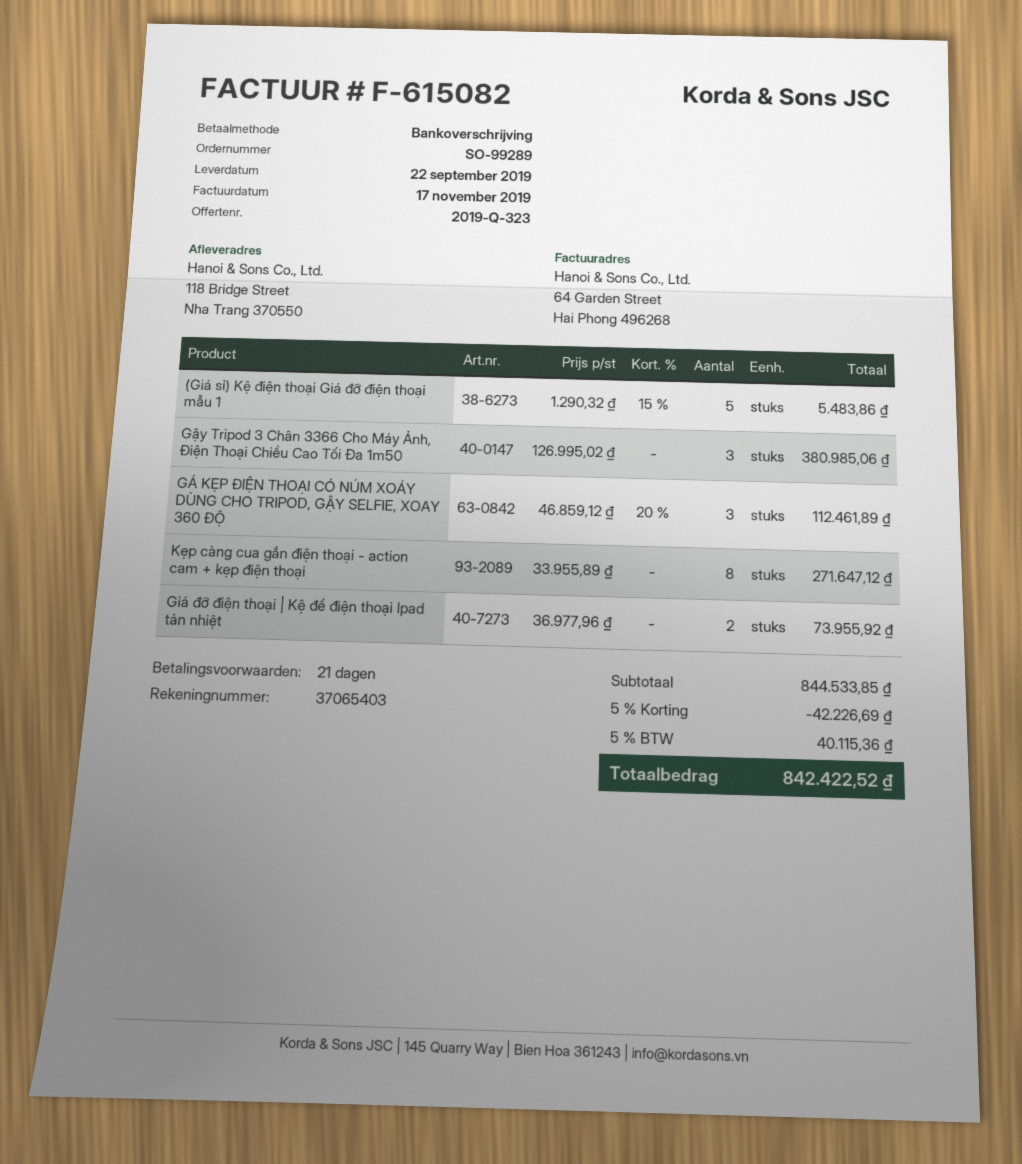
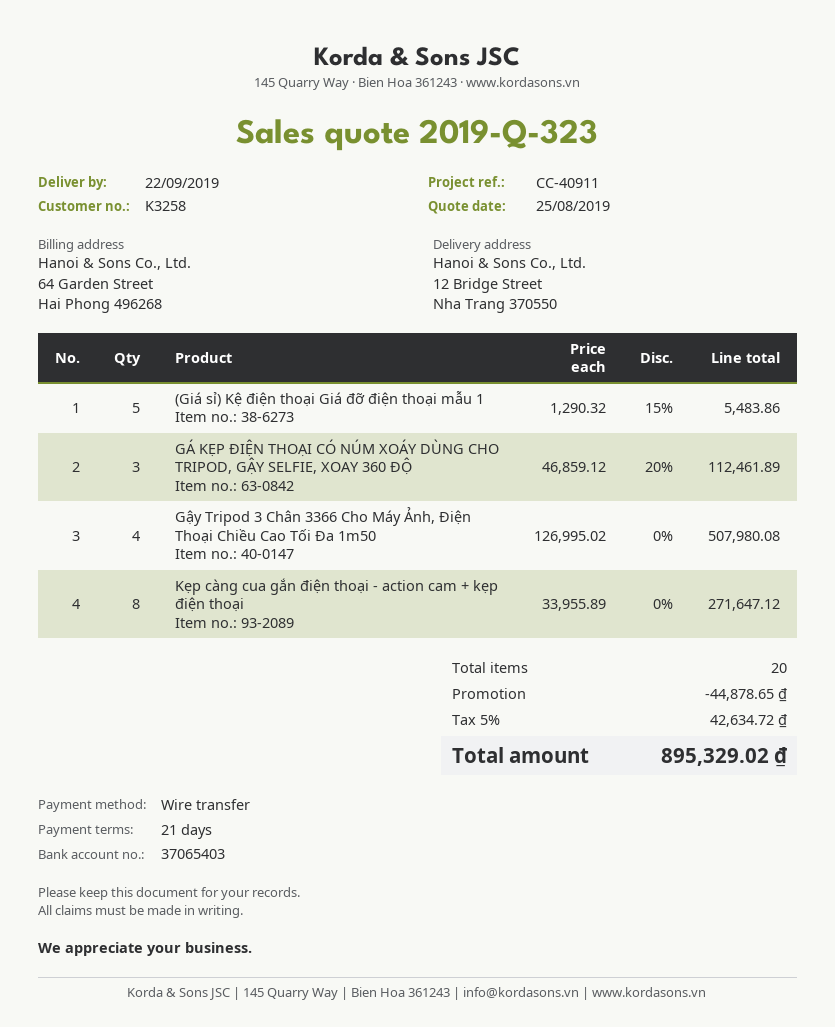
ship to: 118 Bridge Street, Nha Trang 370550 -> 12 Bridge Street, Nha Trang 370550
Gậy Tripod 3 Chân 3366 Cho Máy Ảnh, Điện Thoại Chiều Cao Tối Đa 1m50: 3 x 126995.02 = 380985.06 -> 4 x 126995.02 = 507980.08
Giá đỡ điện thoại | Kệ để điện thoại Ipad tản nhiệt: 2 x 36977.96 = 73955.92 -> none
discount: 42226.69 -> 44878.65
tax: 5% = 40115.36 -> 5% = 42634.72
total: 842422.52 -> 895329.02

